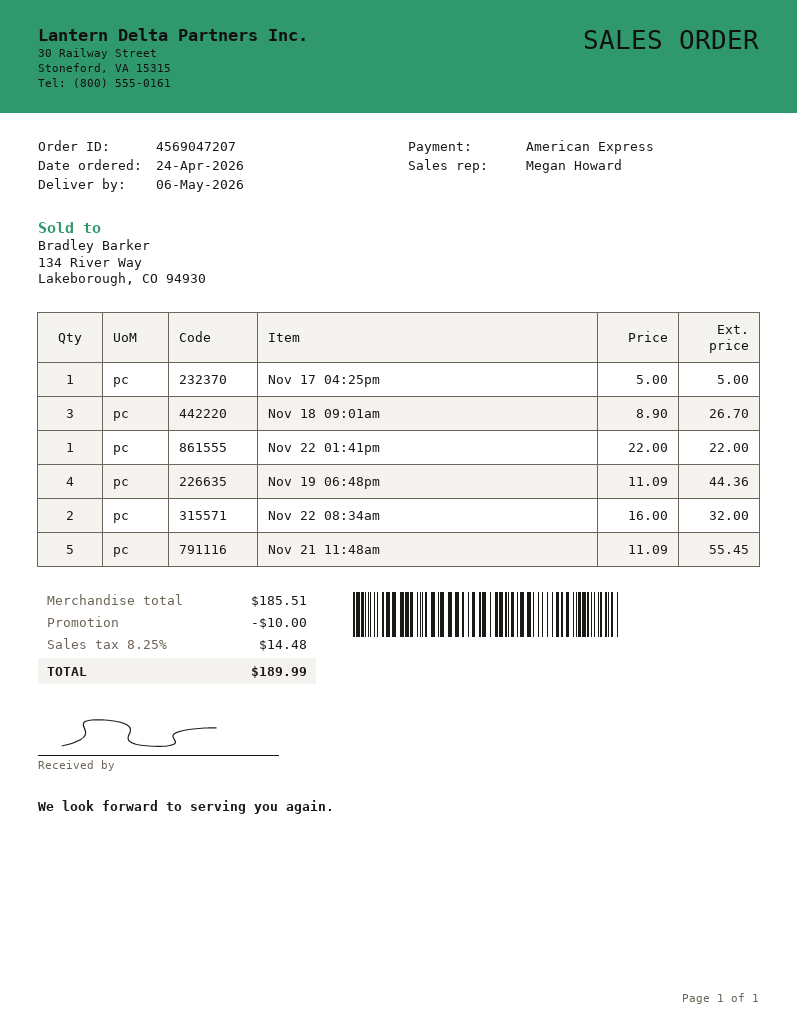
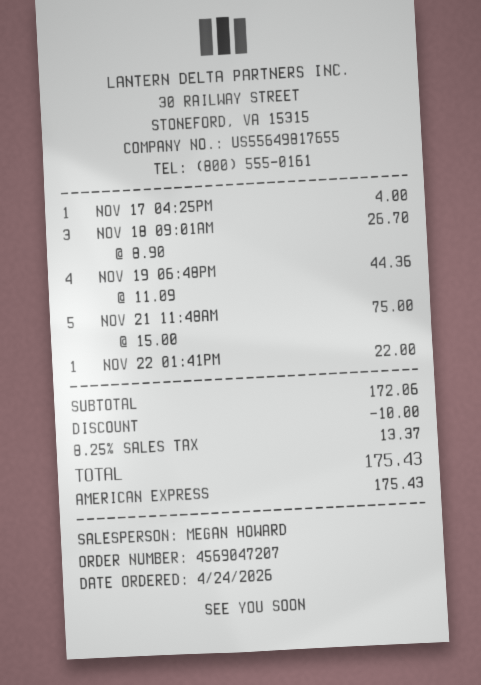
Nov 17 04:25pm: 1 x 5.00 = 5.00 -> 1 x 4.00 = 4.00
Nov 22 08:34am: 2 x 16.00 = 32.00 -> none
Nov 21 11:48am: 5 x 11.09 = 55.45 -> 5 x 15.00 = 75.00
subtotal: 185.51 -> 172.06
tax: 8.25% = 14.48 -> 8.25% = 13.37
total: 189.99 -> 175.43

